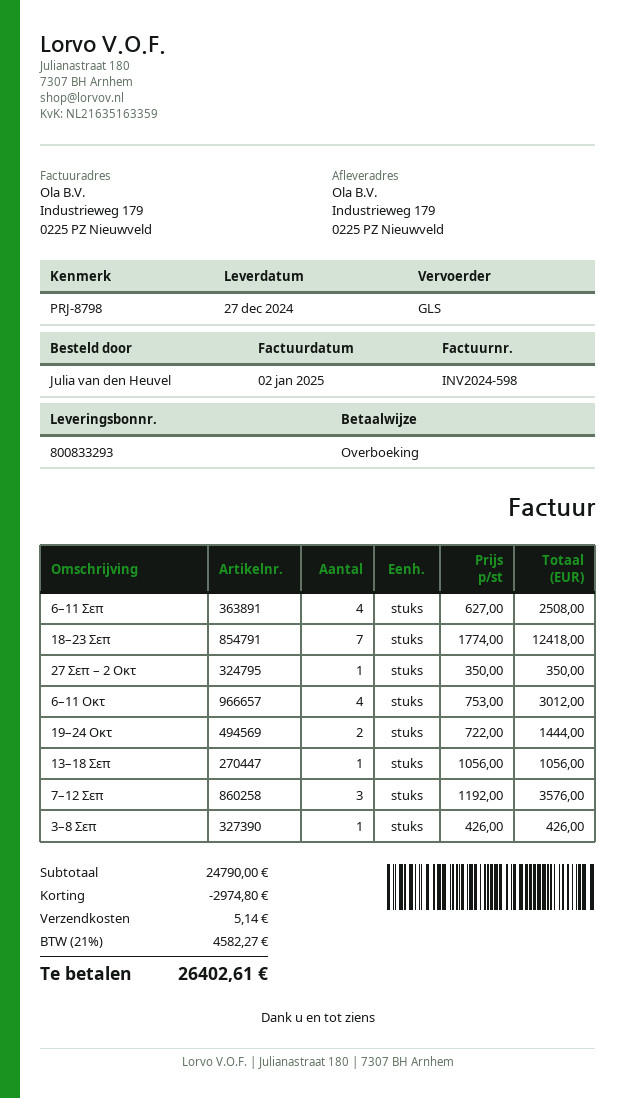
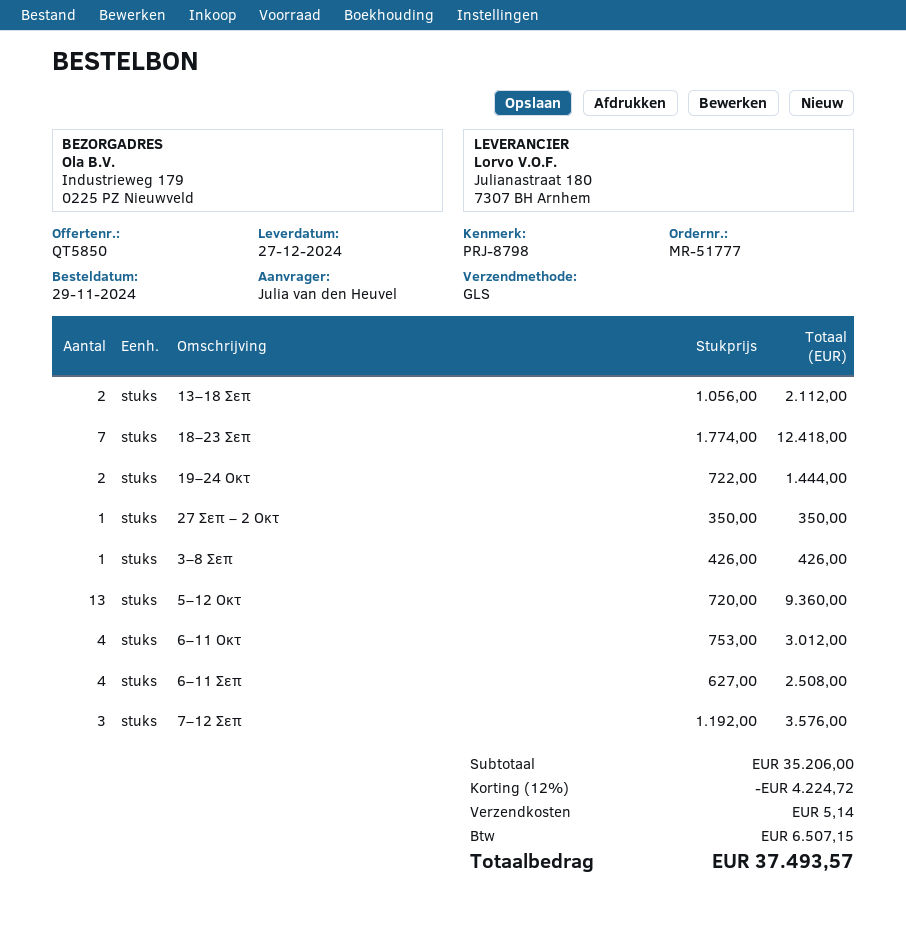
13–18 Σεπ: 1 x 1056.00 = 1056.00 -> 2 x 1056.00 = 2112.00
5–12 Οκτ: none -> 13 x 720.00 = 9360.00
subtotal: 24790.00 -> 35206.00
discount: 2974.80 -> 4224.72
tax: 4582.27 -> 6507.15
total: 26402.61 -> 37493.57

